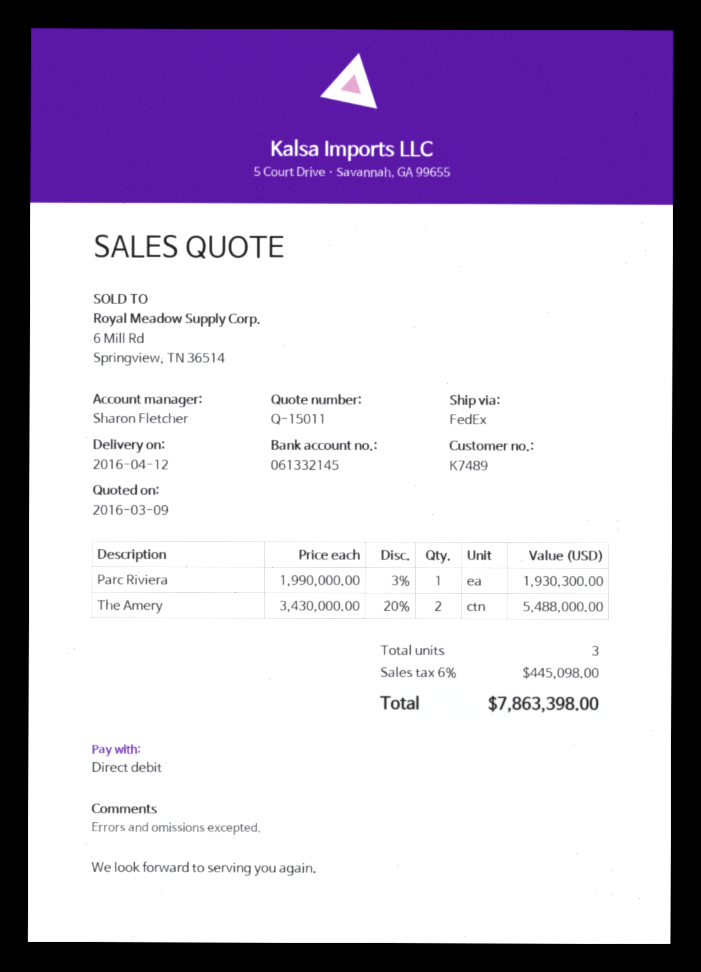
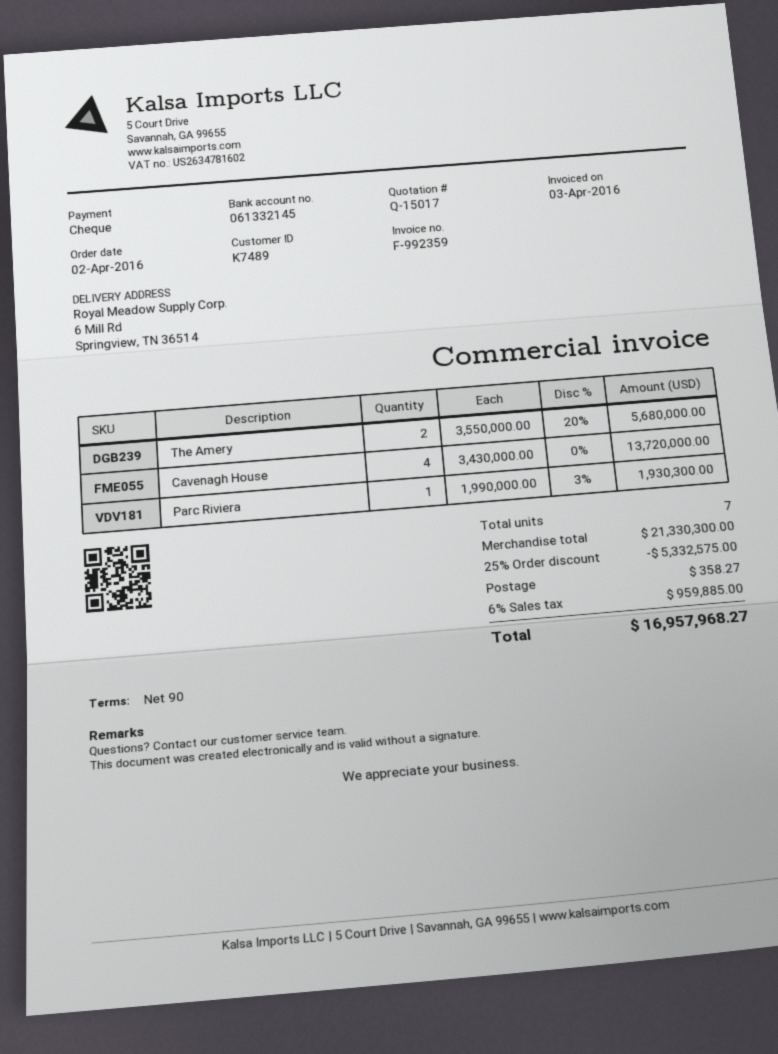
quote number: Q-15011 -> Q-15017
payment method: direct debit -> cheque
The Amery: 2 x 3430000.00 - 20% = 5488000.00 -> 2 x 3550000.00 - 20% = 5680000.00
Cavenagh House: none -> 4 x 3430000.00 = 13720000.00
total quantity: 3 -> 7
discount: none -> 25% = 5332575.00
shipping: none -> 358.27
tax: 6% = 445098.00 -> 6% = 959885.00
total: 7863398.00 -> 16957968.27

